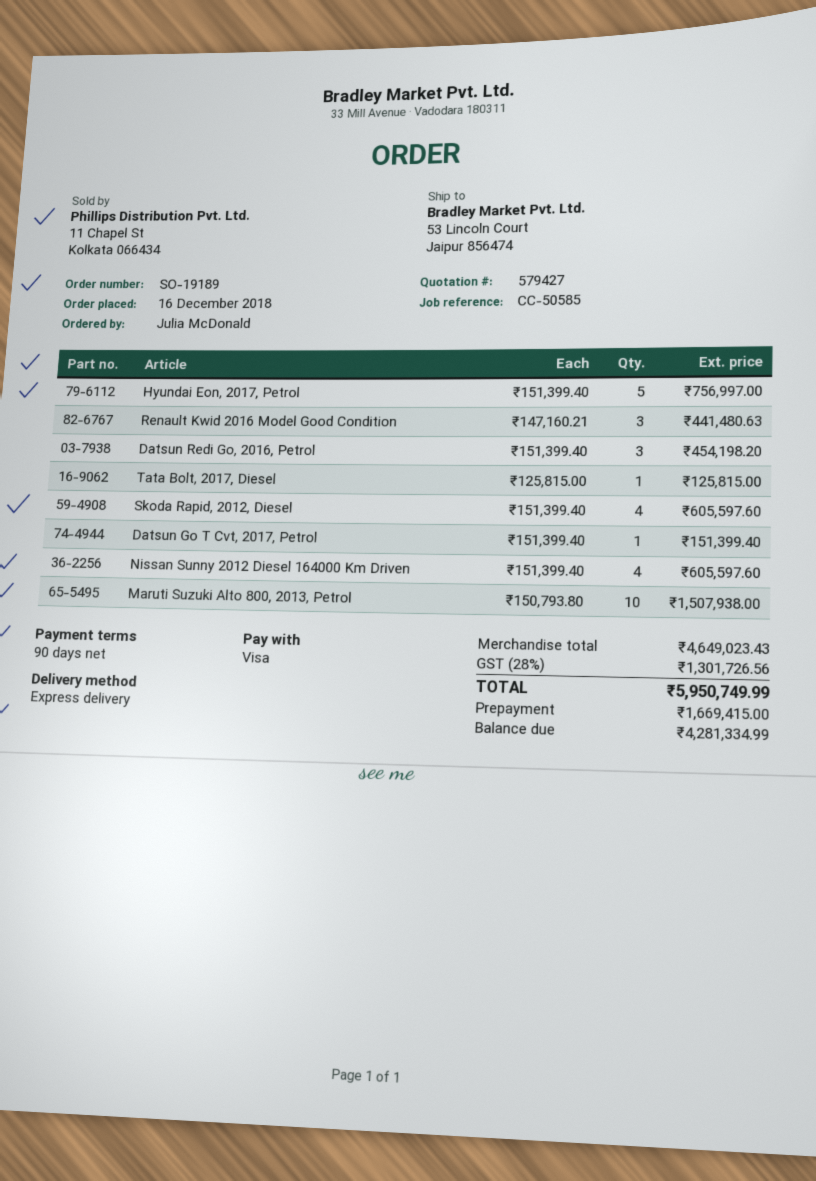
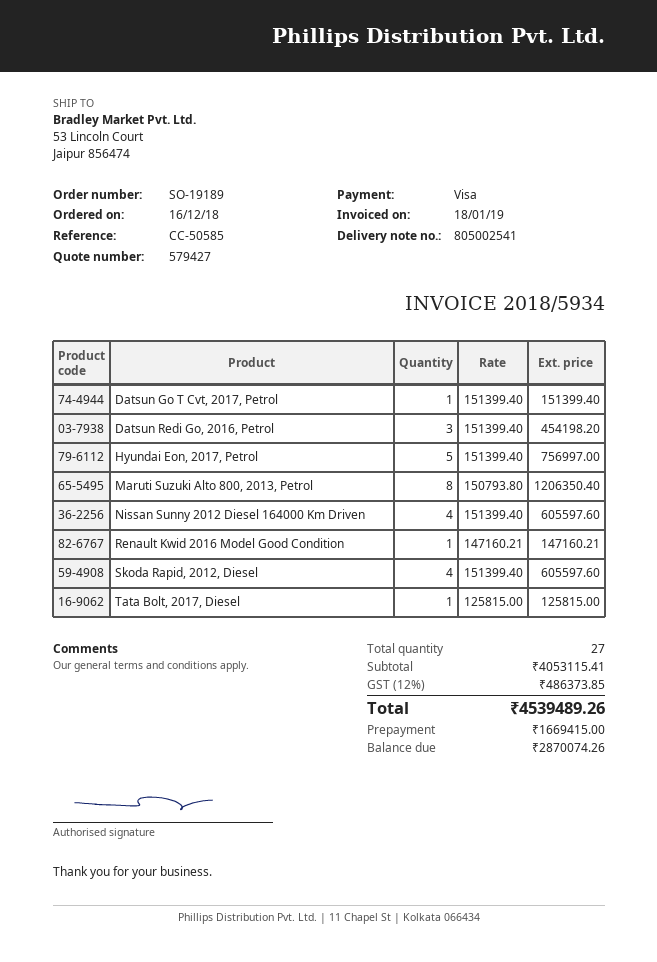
Renault Kwid 2016 Model Good Condition: 3 x 147160.21 = 441480.63 -> 1 x 147160.21 = 147160.21
Maruti Suzuki Alto 800, 2013, Petrol: 10 x 150793.80 = 1507938.00 -> 8 x 150793.80 = 1206350.40
subtotal: 4649023.43 -> 4053115.41
tax: 28% = 1301726.56 -> 12% = 486373.85
total: 5950749.99 -> 4539489.26
balance: 4281334.99 -> 2870074.26

